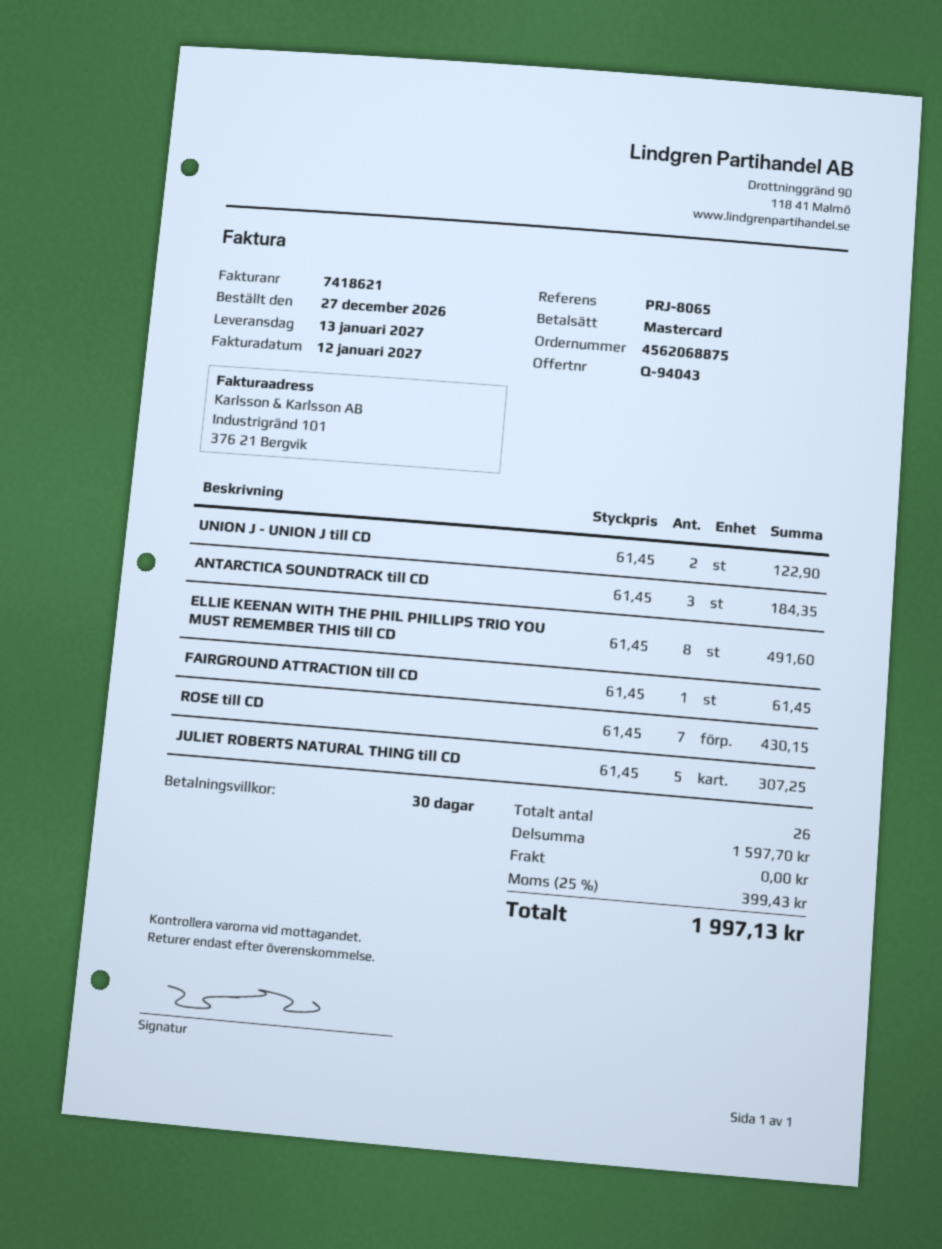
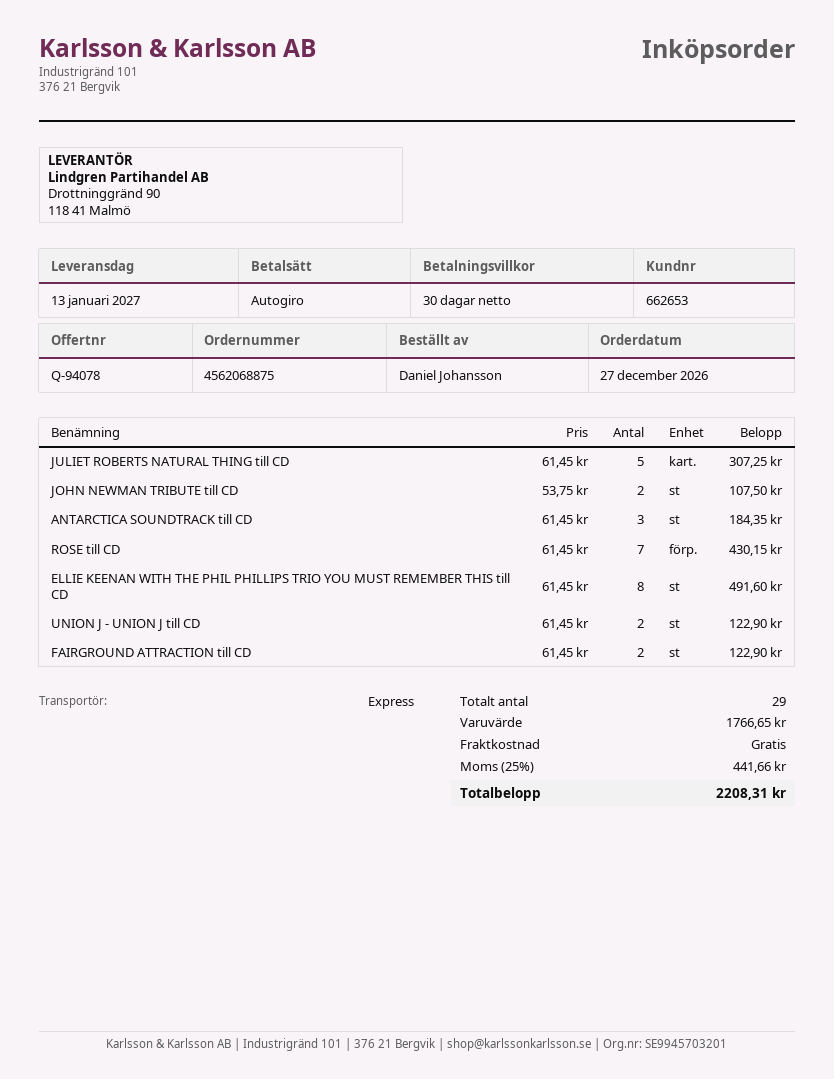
quote number: Q-94043 -> Q-94078
payment method: Mastercard -> direct debit
FAIRGROUND ATTRACTION till CD: 1 x 61.45 = 61.45 -> 2 x 61.45 = 122.90
JOHN NEWMAN TRIBUTE till CD: none -> 2 x 53.75 = 107.50
total quantity: 26 -> 29
subtotal: 1597.70 -> 1766.65
tax: 25% = 399.43 -> 25% = 441.66
total: 1997.13 -> 2208.31

